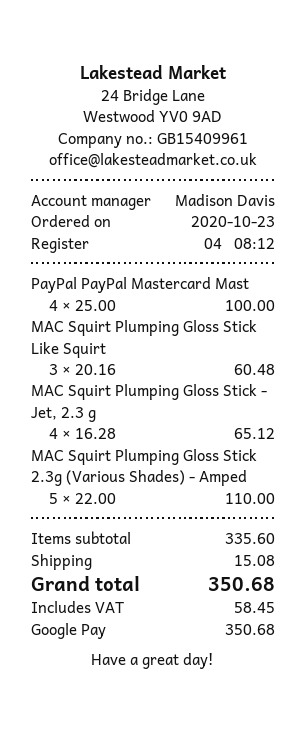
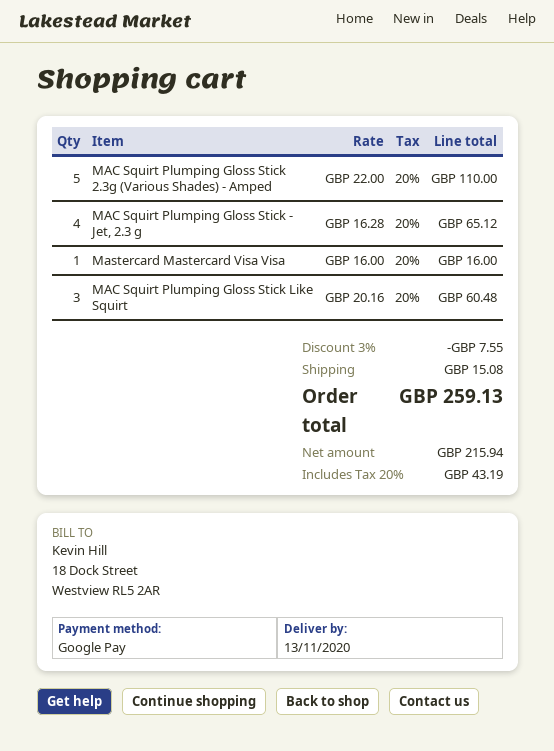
PayPal PayPal Mastercard Mast: 4 x 25.00 = 100.00 -> none
Mastercard Mastercard Visa Visa: none -> 1 x 16.00 = 16.00
discount: none -> 3% = 7.55
tax: 58.45 -> 43.19
total: 350.68 -> 259.13

